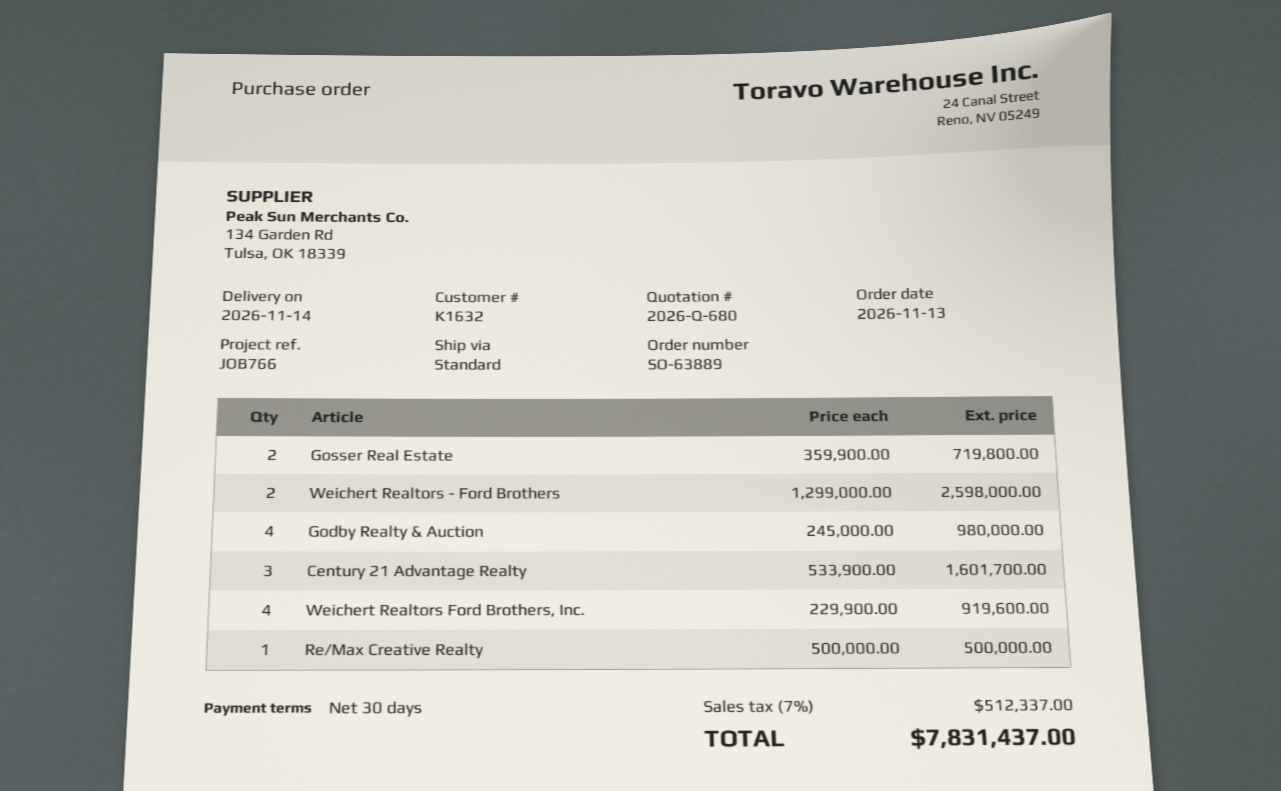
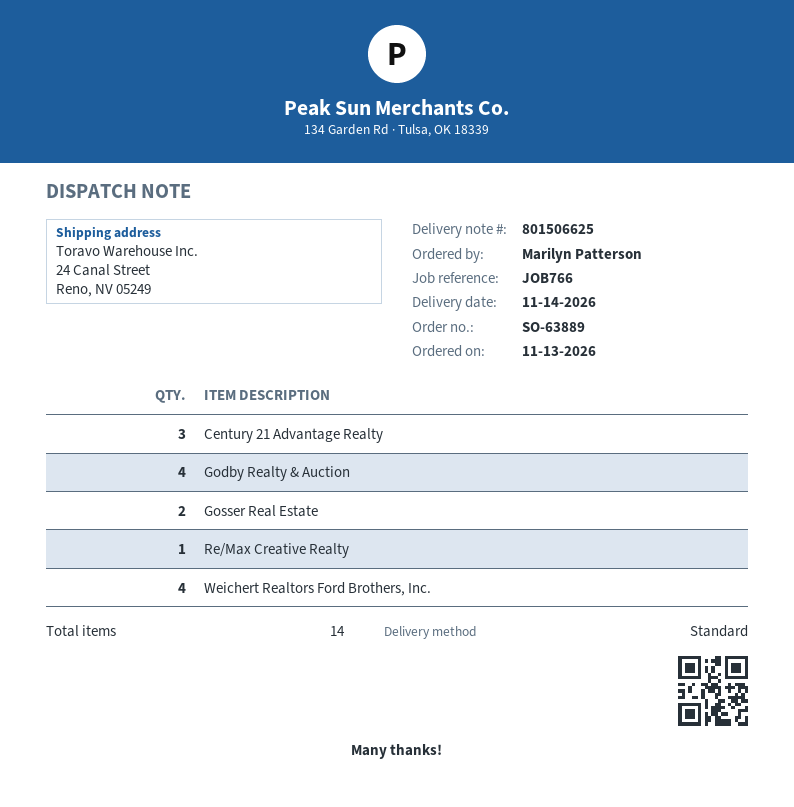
Weichert Realtors - Ford Brothers: 2 -> none

